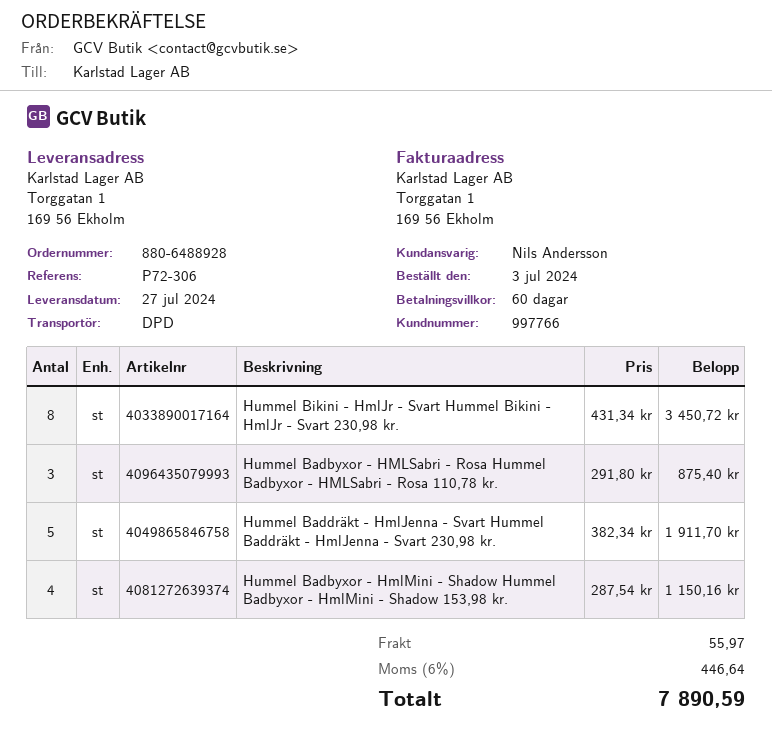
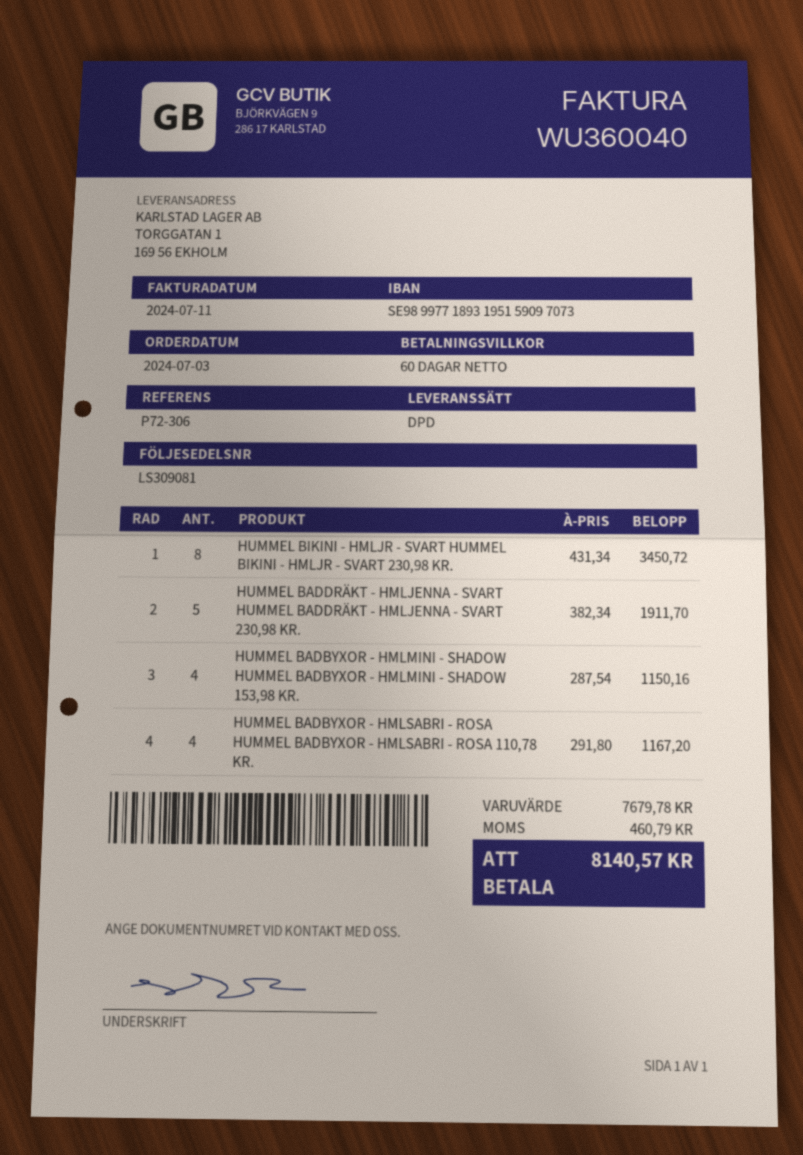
Hummel Badbyxor - HMLSabri - Rosa Hummel Badbyxor - HMLSabri - Rosa 110,78 kr.: 3 x 291.80 = 875.40 -> 4 x 291.80 = 1167.20
shipping: 55.97 -> none
tax: 446.64 -> 460.79
total: 7890.59 -> 8140.57

